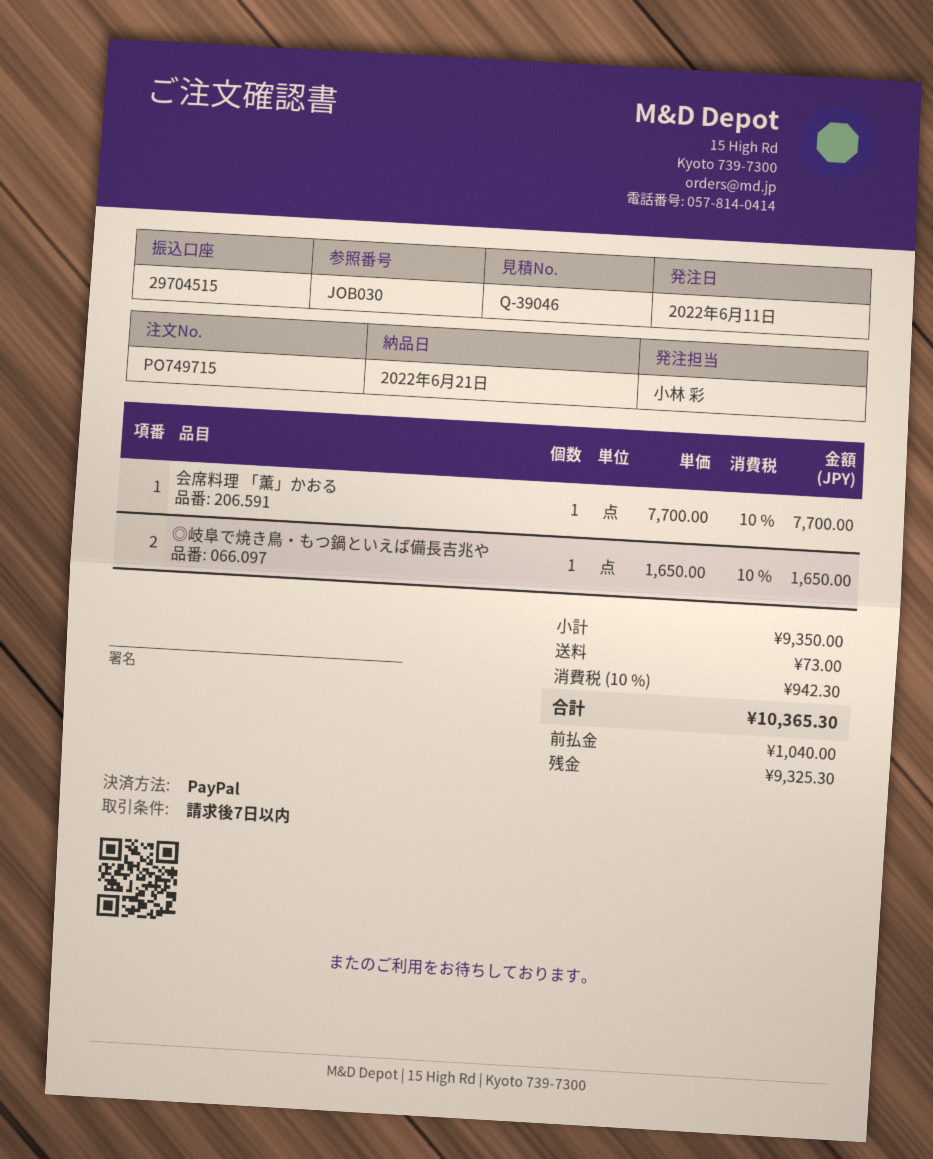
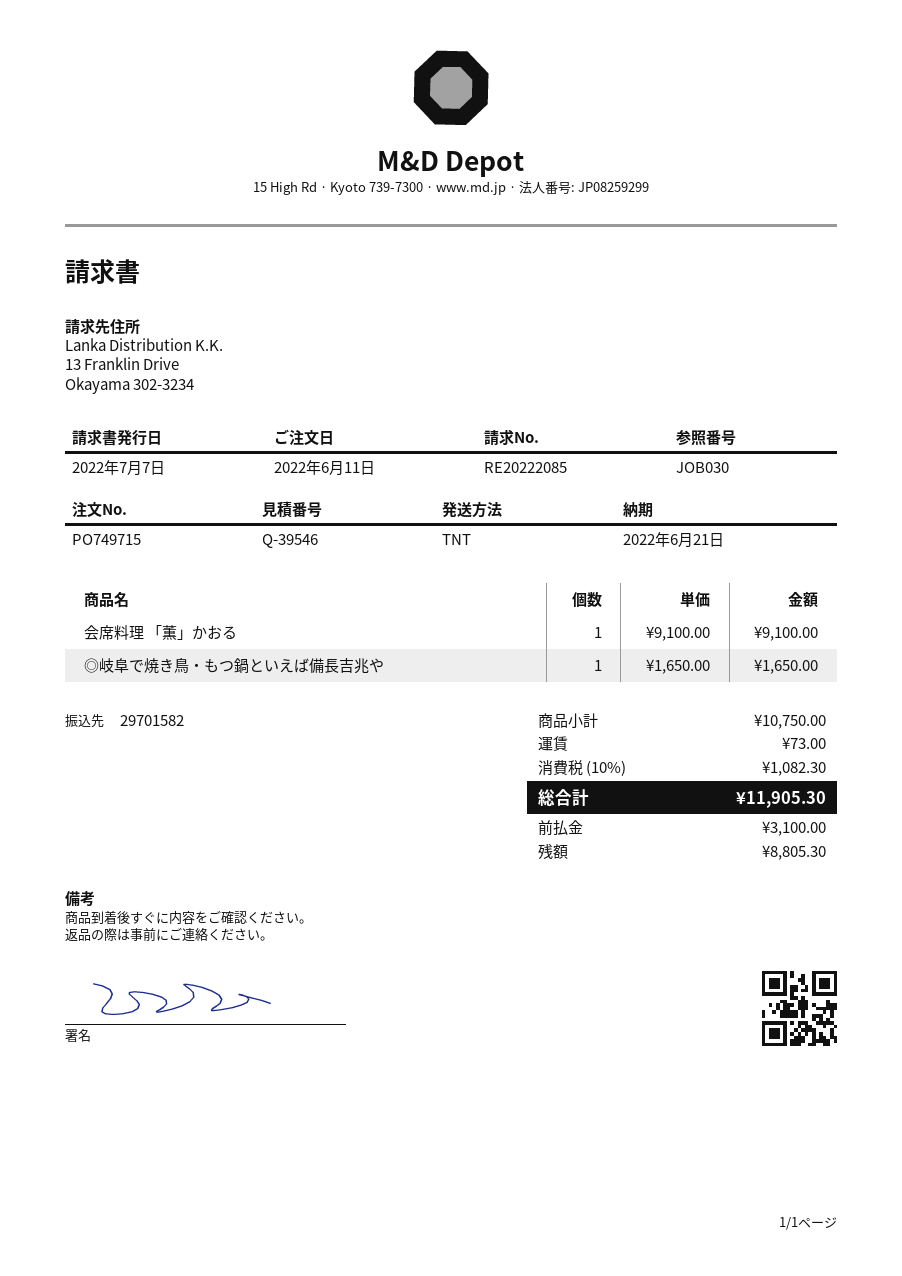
quote number: Q-39046 -> Q-39546
bank account: 29704515 -> 29701582
会席料理 「薫」かおる: 1 x 7700.00 = 7700.00 -> 1 x 9100.00 = 9100.00
subtotal: 9350.00 -> 10750.00
tax: 10% = 942.30 -> 10% = 1082.30
total: 10365.30 -> 11905.30
deposit: 1040.00 -> 3100.00
balance: 9325.30 -> 8805.30

